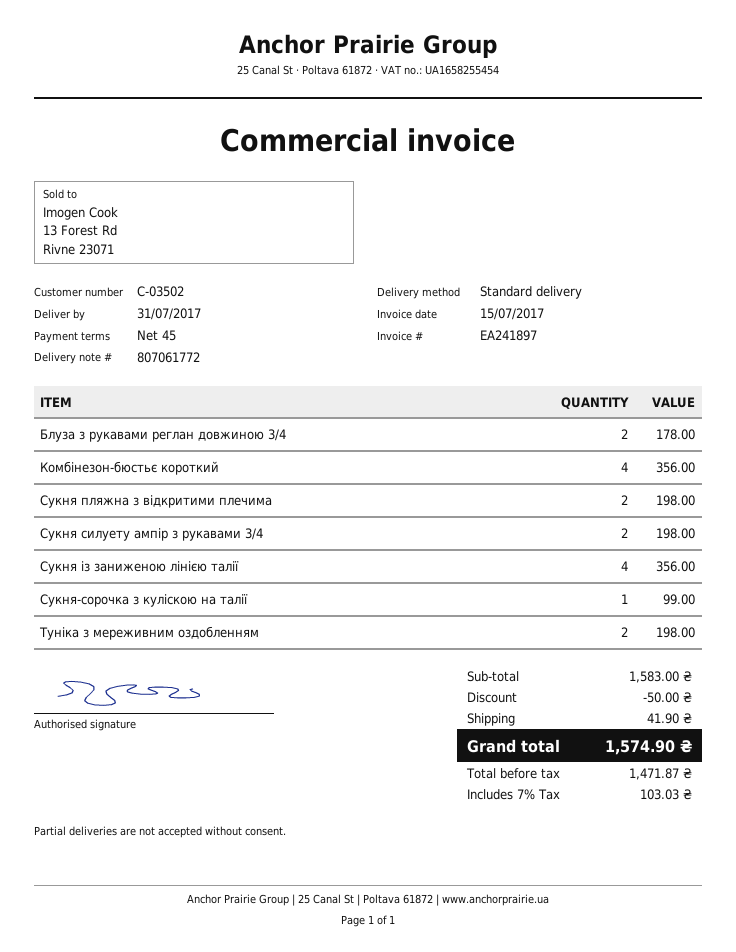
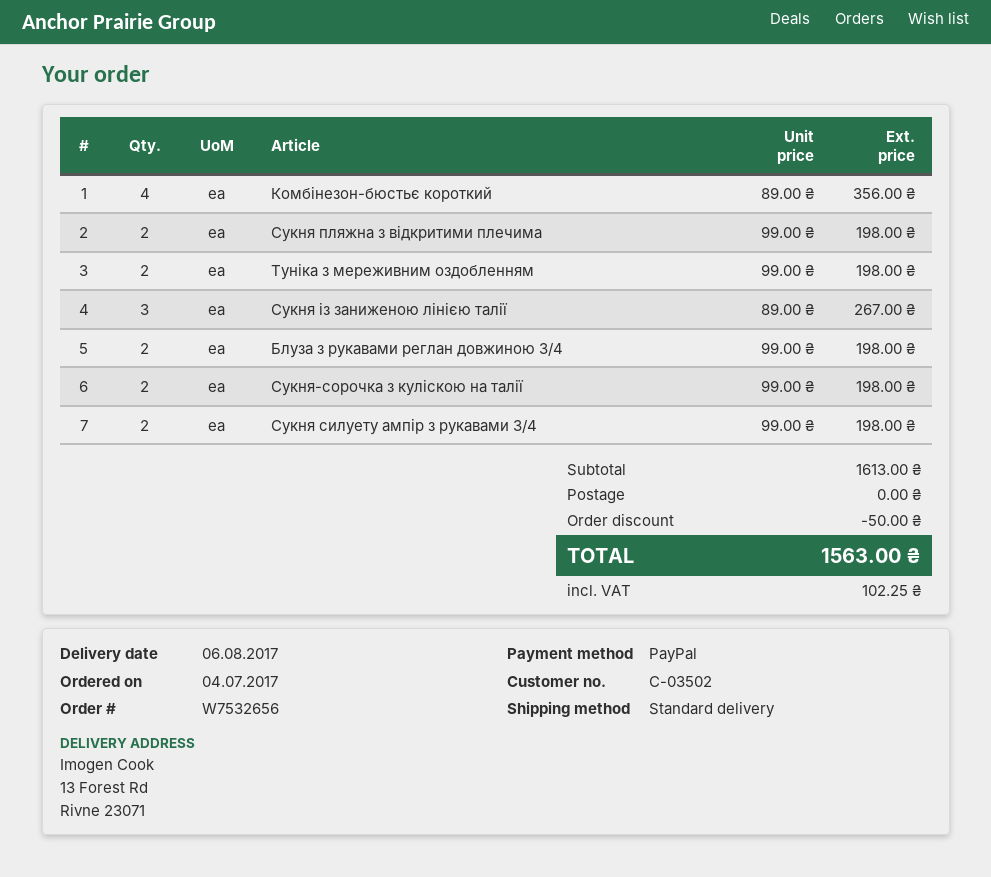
delivery date: 2017-07-31 -> 2017-08-06
Блуза з рукавами реглан довжиною 3/4: 2 for 178.00 -> 2 for 198.00
Сукня із заниженою лінією талії: 4 for 356.00 -> 3 for 267.00
Сукня-сорочка з куліскою на талії: 1 for 99.00 -> 2 for 198.00
subtotal: 1583.00 -> 1613.00
shipping: 41.90 -> 0.00
tax: 103.03 -> 102.25
total: 1574.90 -> 1563.00

